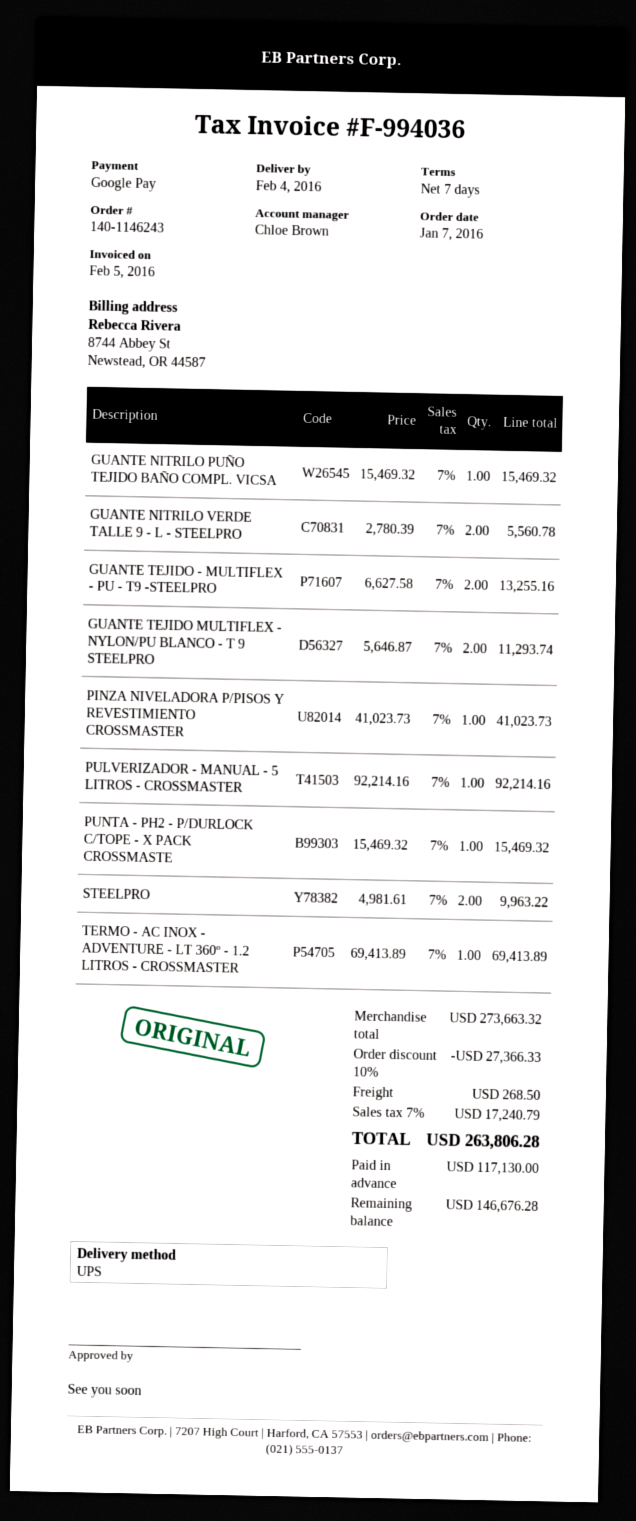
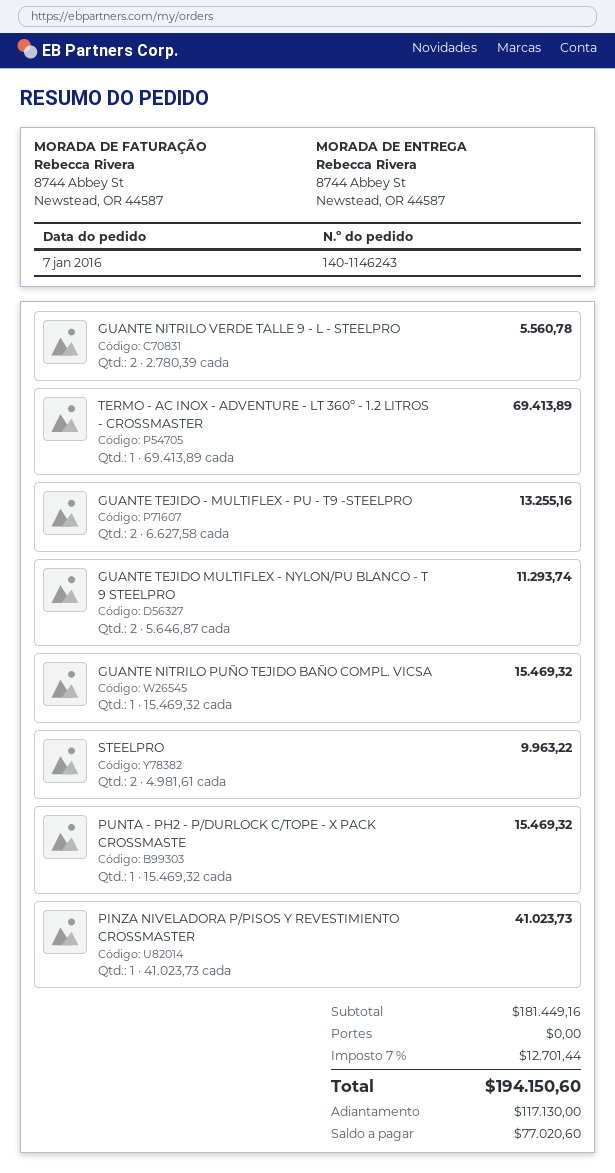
PULVERIZADOR - MANUAL - 5 LITROS - CROSSMASTER: 1 x 92214.16 = 92214.16 -> none
subtotal: 273663.32 -> 181449.16
discount: 10% = 27366.33 -> none
shipping: 268.50 -> 0.00
tax: 7% = 17240.79 -> 7% = 12701.44
total: 263806.28 -> 194150.60
balance: 146676.28 -> 77020.60

